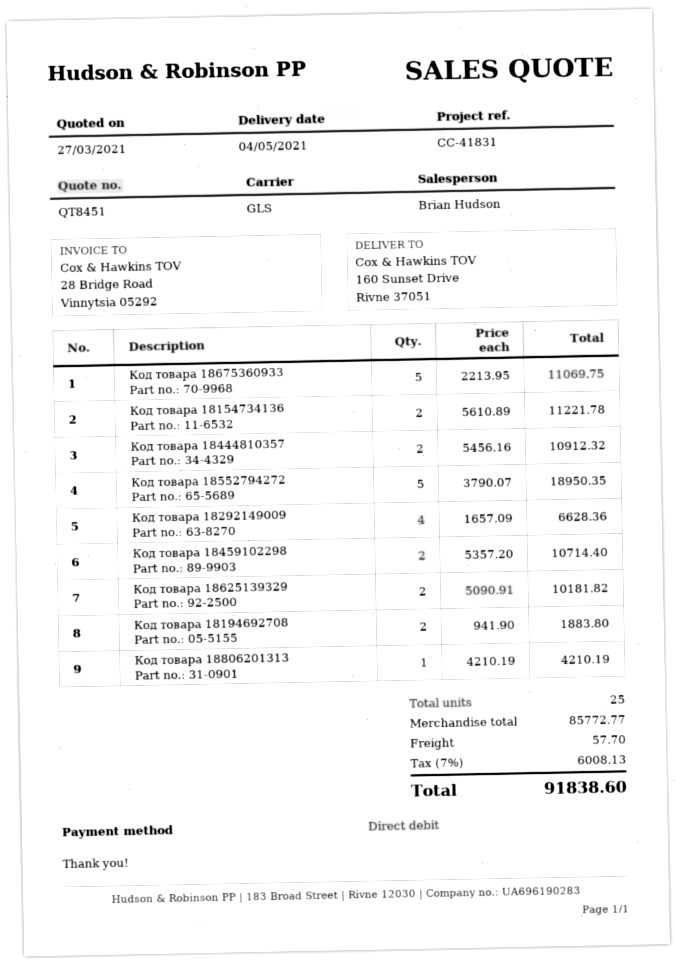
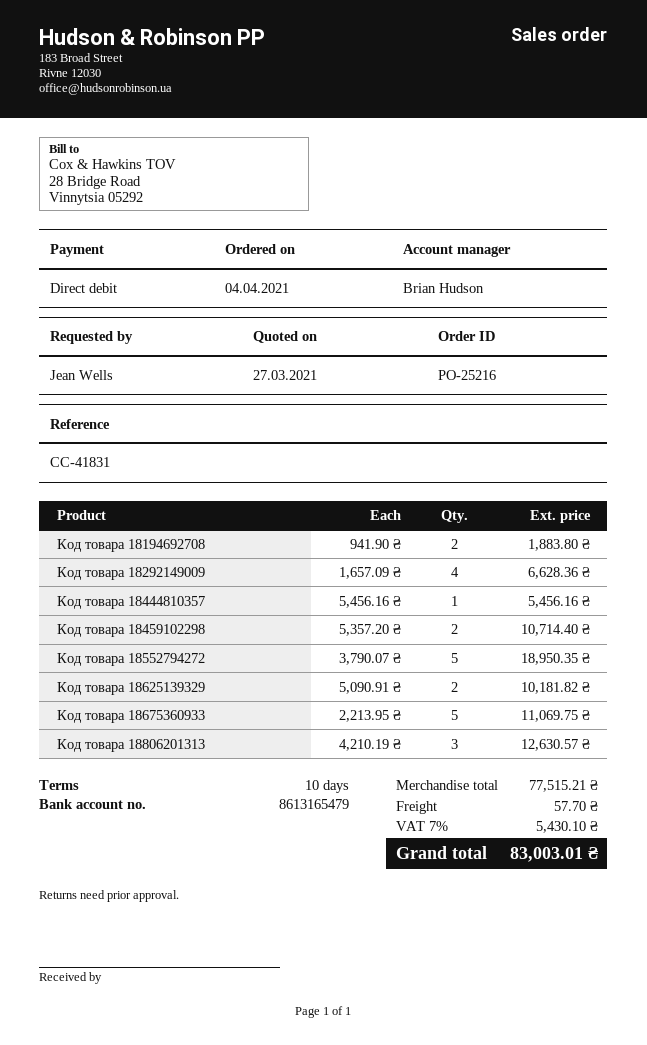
Код товара 18154734136: 2 x 5610.89 = 11221.78 -> none
Код товара 18444810357: 2 x 5456.16 = 10912.32 -> 1 x 5456.16 = 5456.16
Код товара 18806201313: 1 x 4210.19 = 4210.19 -> 3 x 4210.19 = 12630.57
subtotal: 85772.77 -> 77515.21
tax: 7% = 6008.13 -> 7% = 5430.10
total: 91838.60 -> 83003.01

